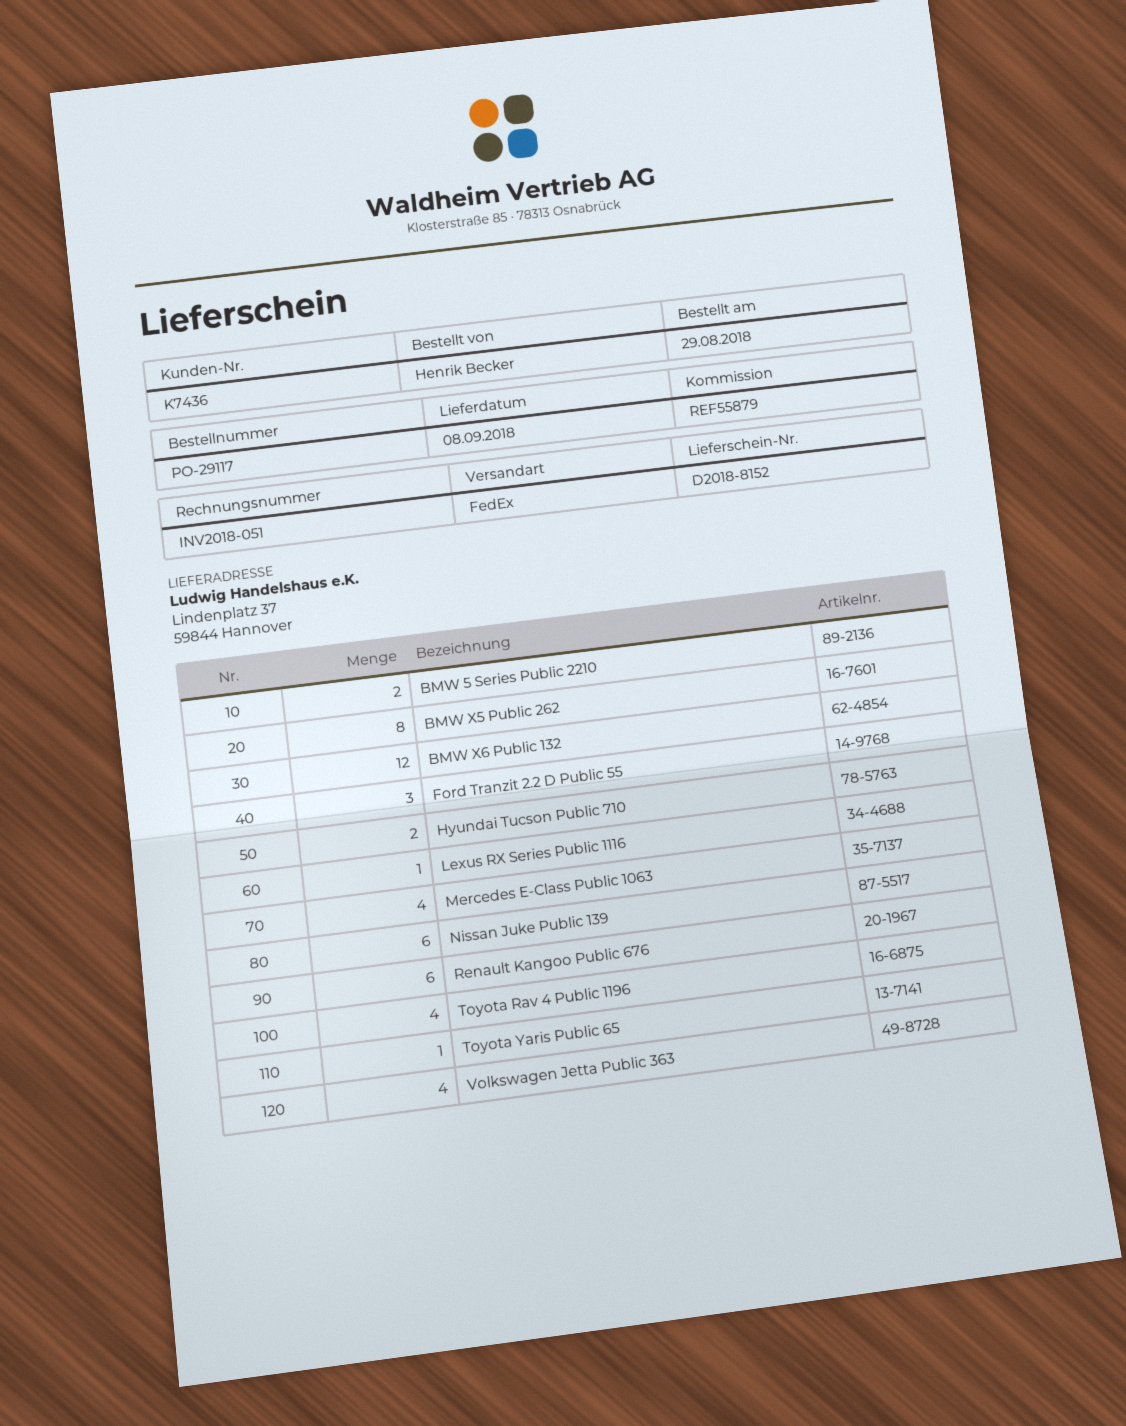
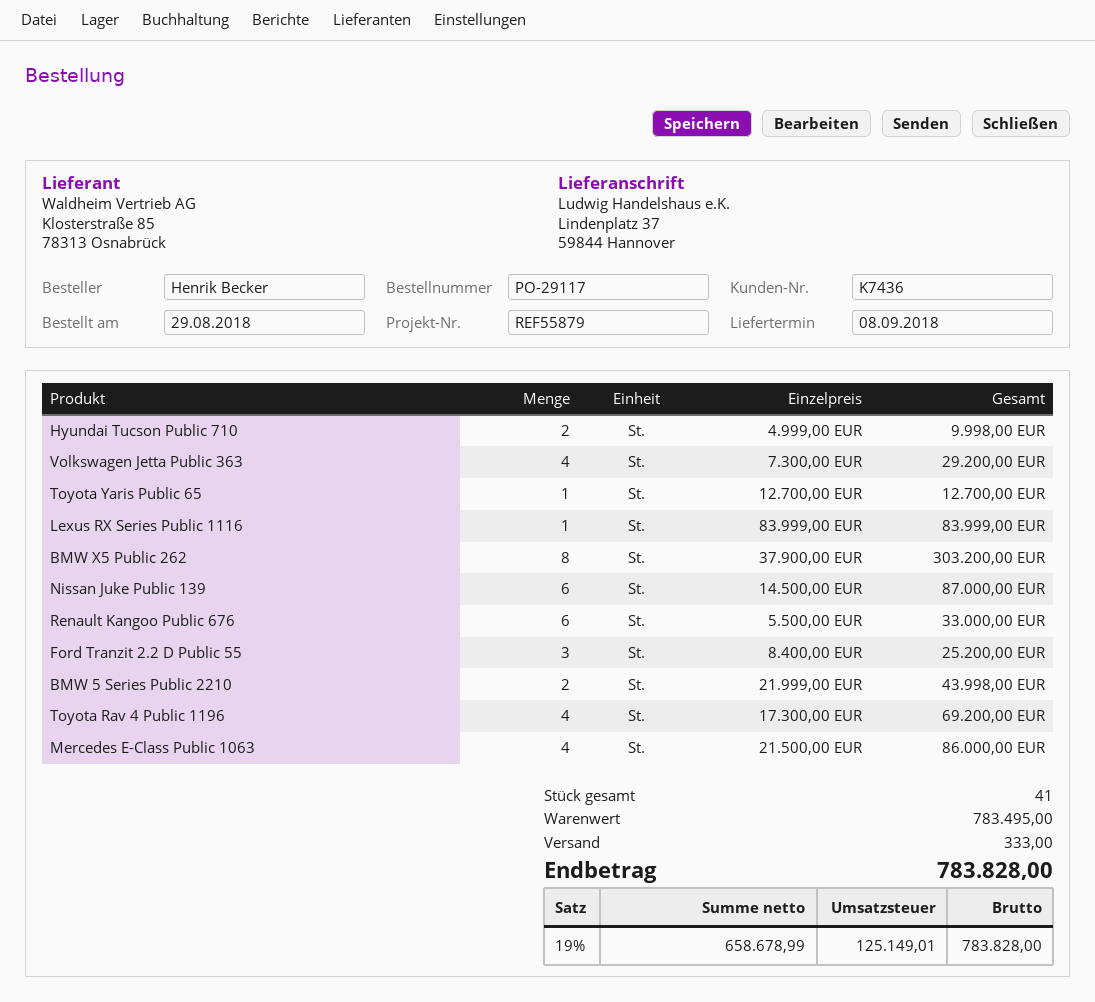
BMW X6 Public 132: 12 -> none

